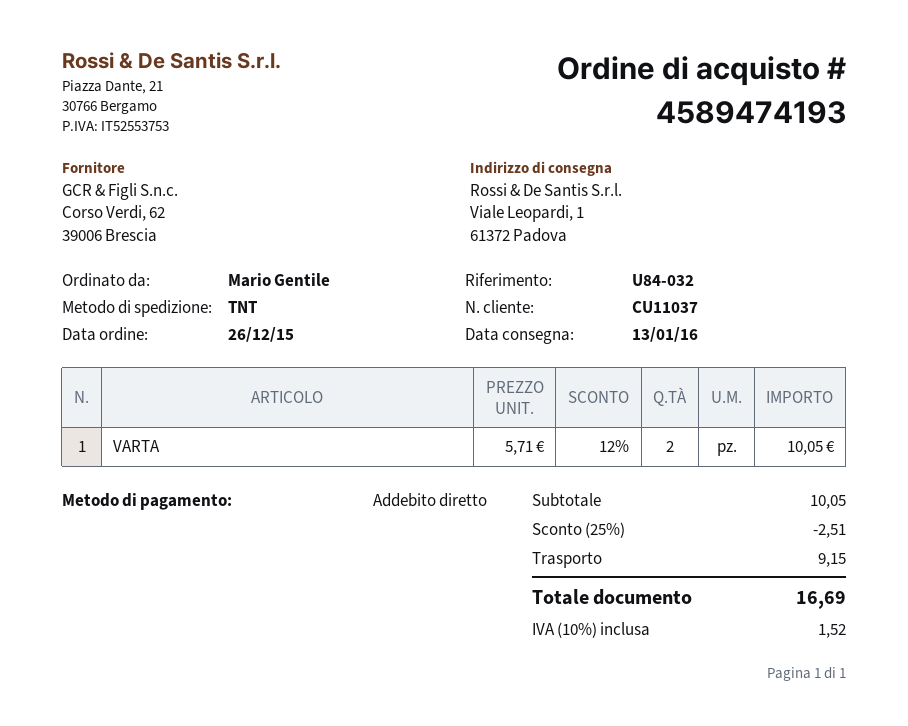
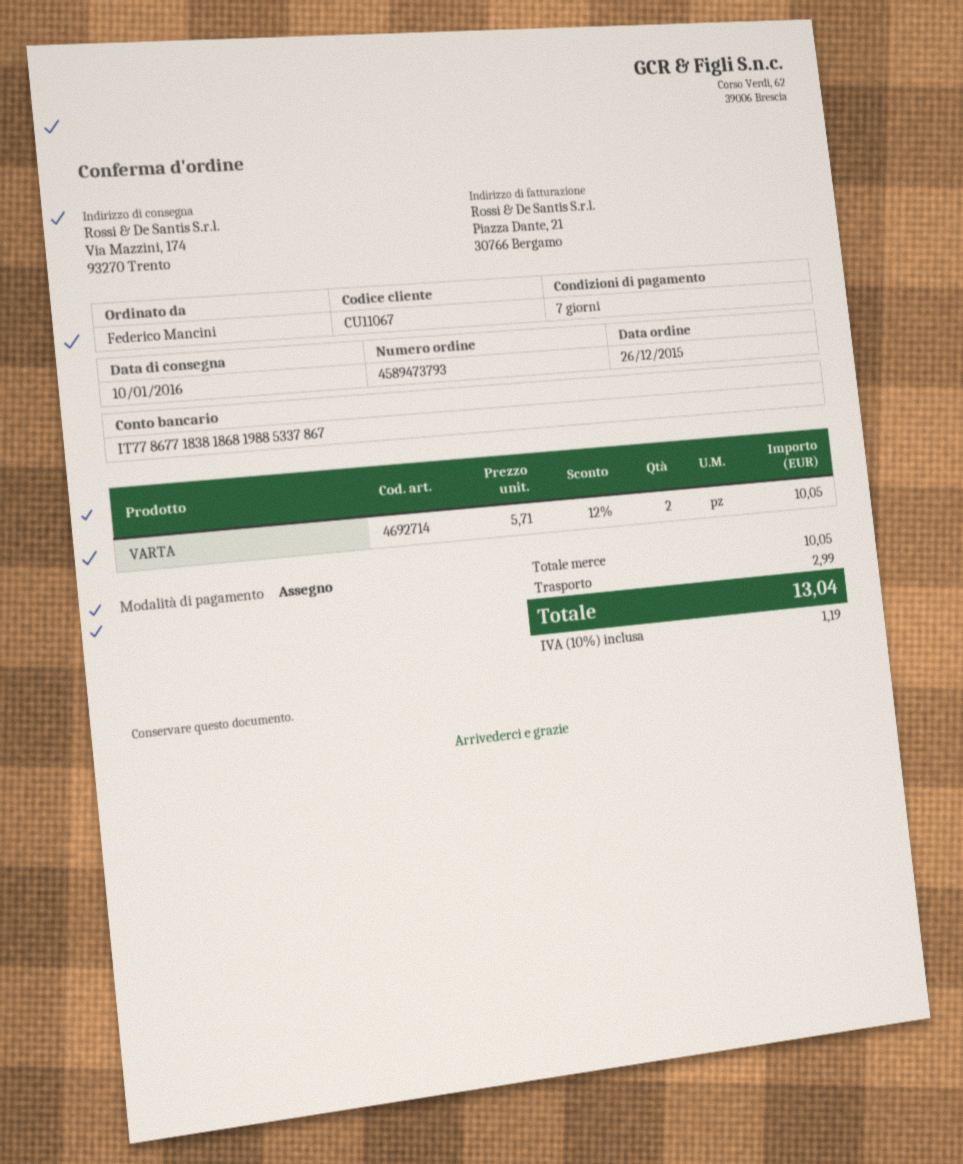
order number: 4589474193 -> 4589473793
delivery date: 2016-01-13 -> 2016-01-10
customer number: CU11037 -> CU11067
ordered by: Mario Gentile -> Federico Mancini
payment method: direct debit -> cheque
ship to: Viale Leopardi, 1, 61372 Padova -> Via Mazzini, 174, 93270 Trento
discount: 25% = 2.51 -> none
shipping: 9.15 -> 2.99
tax: 10% = 1.52 -> 10% = 1.19
total: 16.69 -> 13.04

